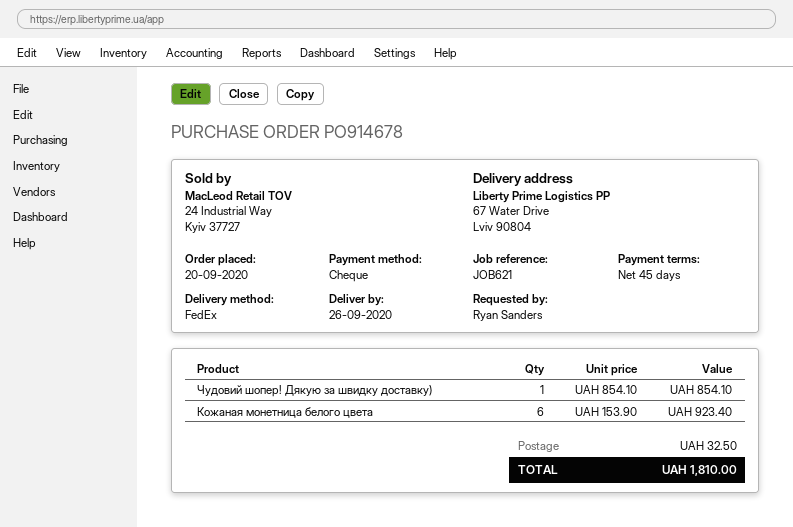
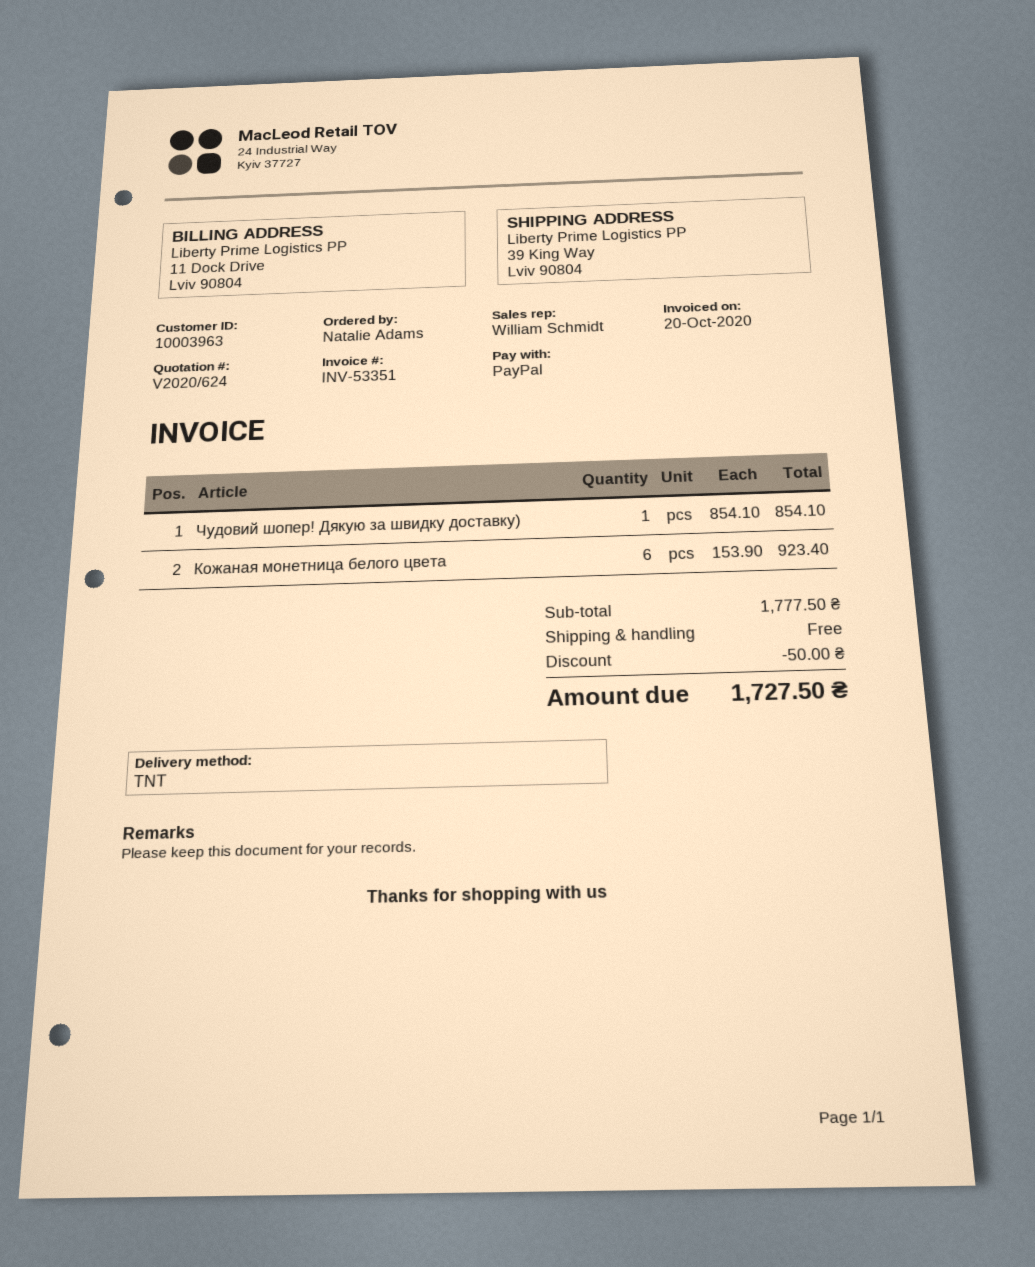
ordered by: Ryan Sanders -> Natalie Adams
payment method: cheque -> PayPal
shipping method: FedEx -> TNT
ship to: 67 Water Drive, Lviv 90804 -> 39 King Way, Lviv 90804
discount: none -> 50.00
shipping: 32.50 -> 0.00
total: 1810.00 -> 1727.50

